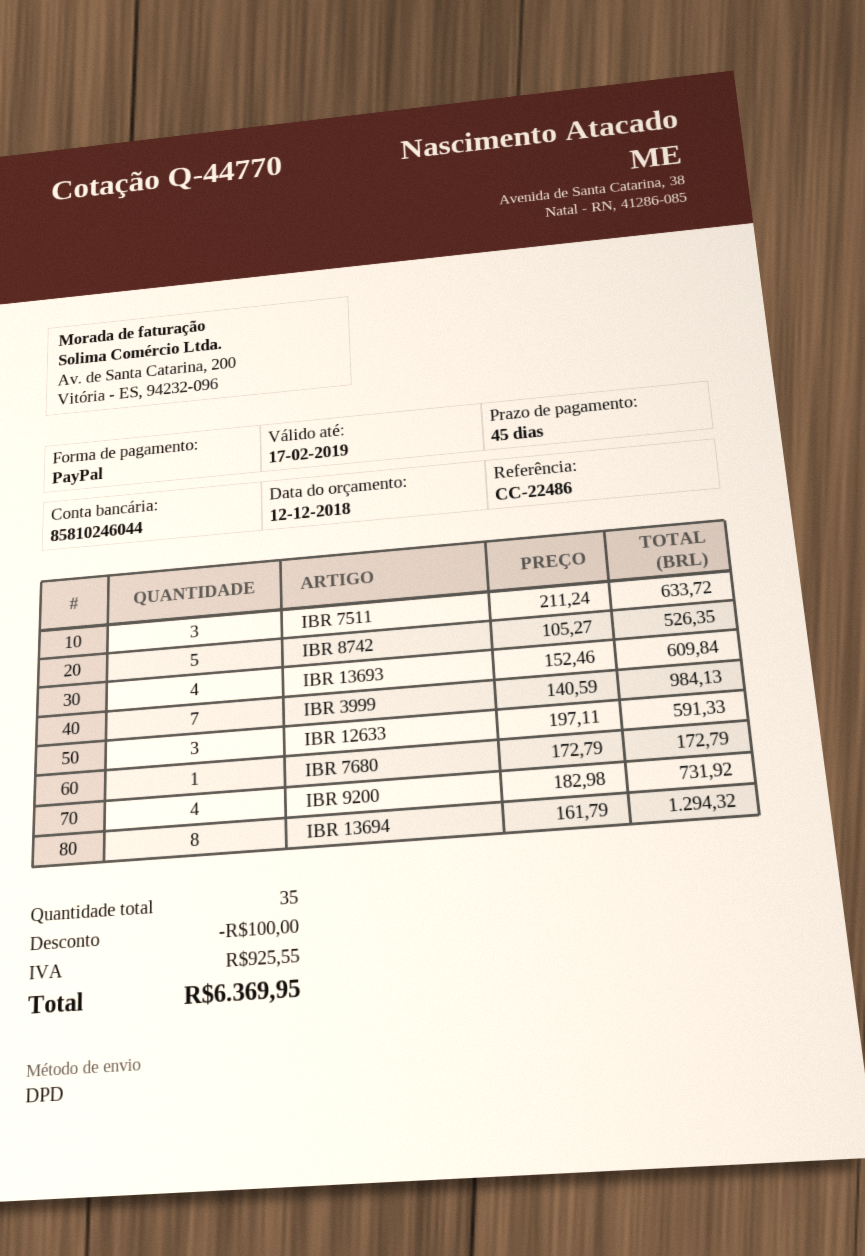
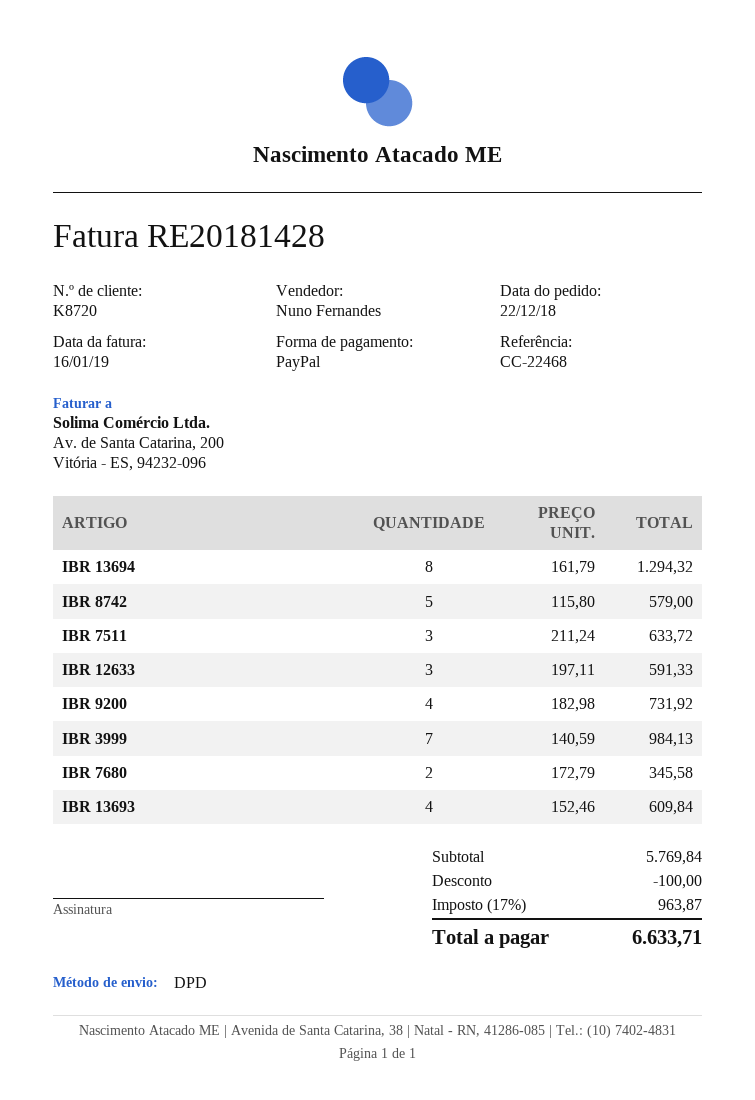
reference: CC-22486 -> CC-22468
IBR 8742: 5 x 105.27 = 526.35 -> 5 x 115.80 = 579.00
IBR 7680: 1 x 172.79 = 172.79 -> 2 x 172.79 = 345.58
tax: 925.55 -> 963.87
total: 6369.95 -> 6633.71

